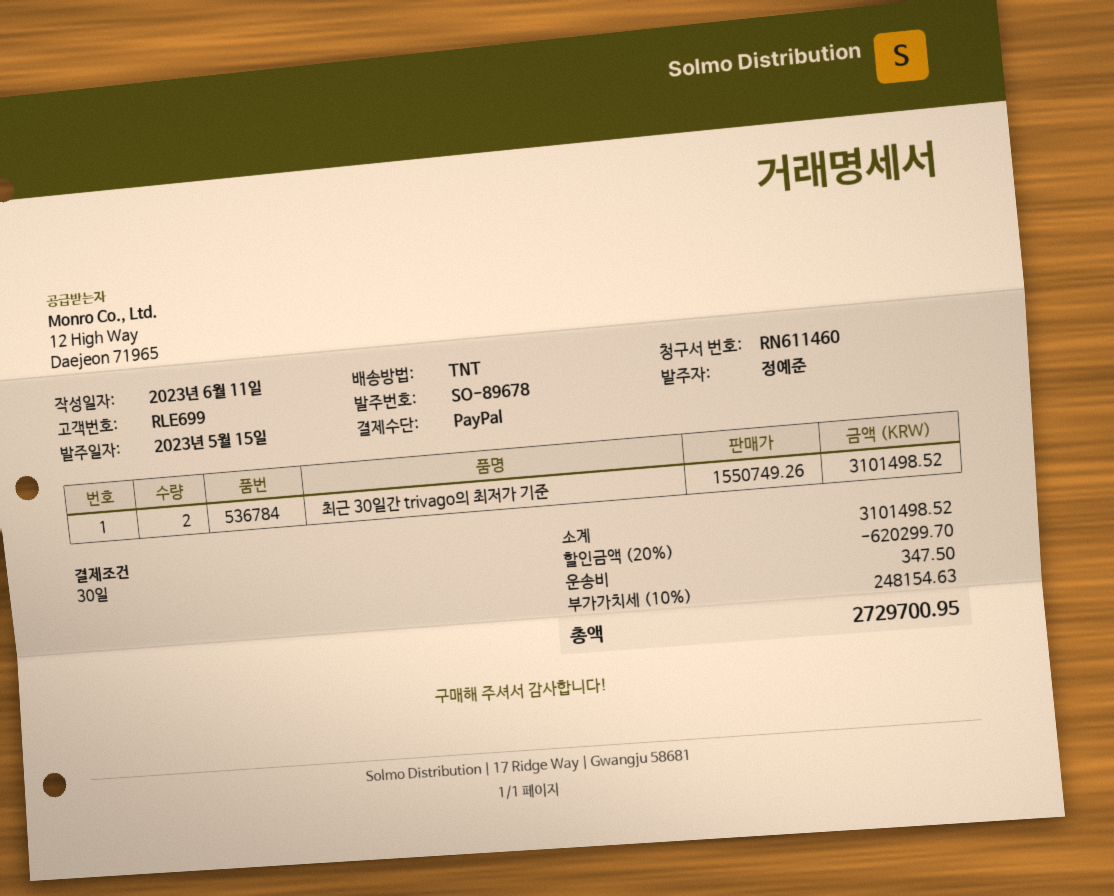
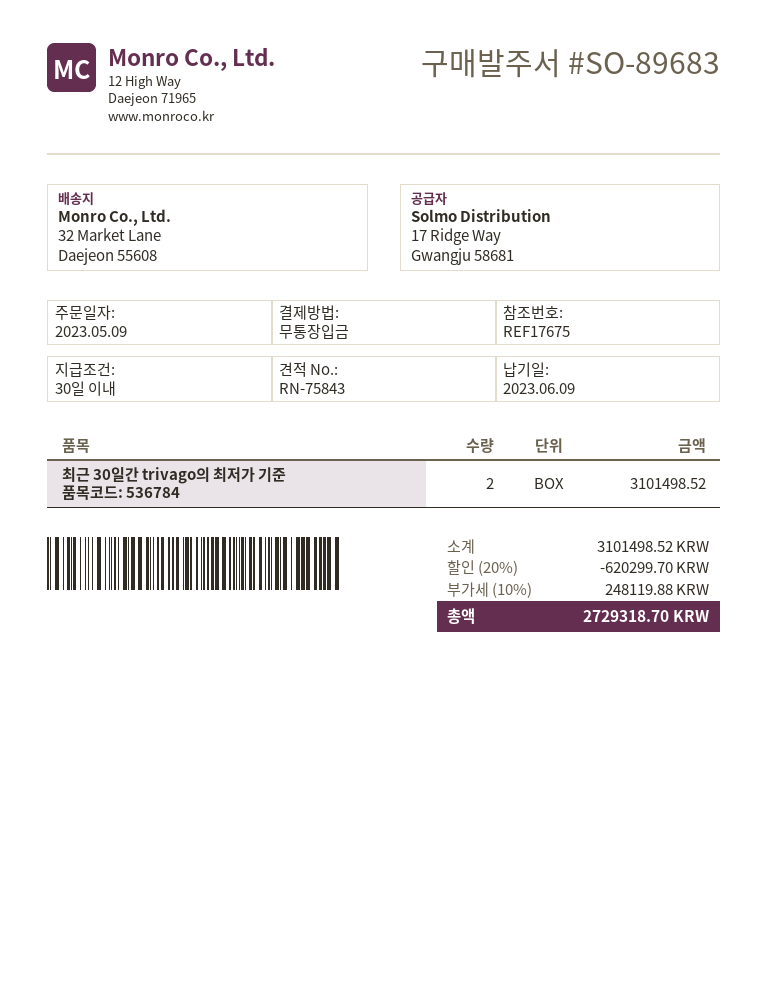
order number: SO-89678 -> SO-89683
order date: 2023-05-15 -> 2023-05-09
payment method: PayPal -> bank transfer
shipping: 347.50 -> none
tax: 10% = 248154.63 -> 10% = 248119.88
total: 2729700.95 -> 2729318.70

